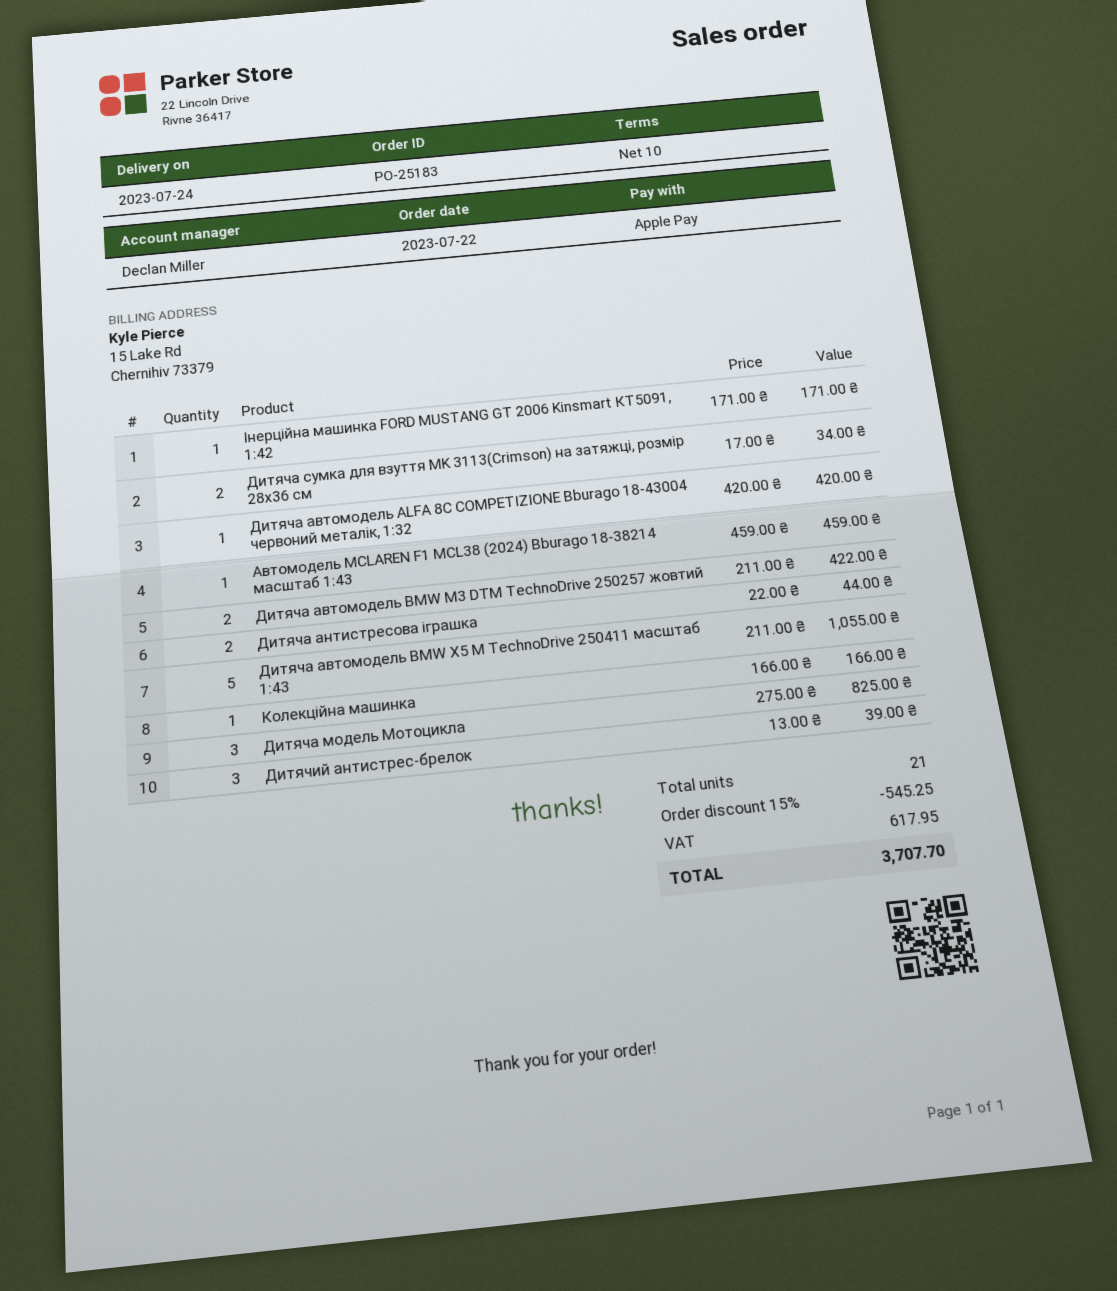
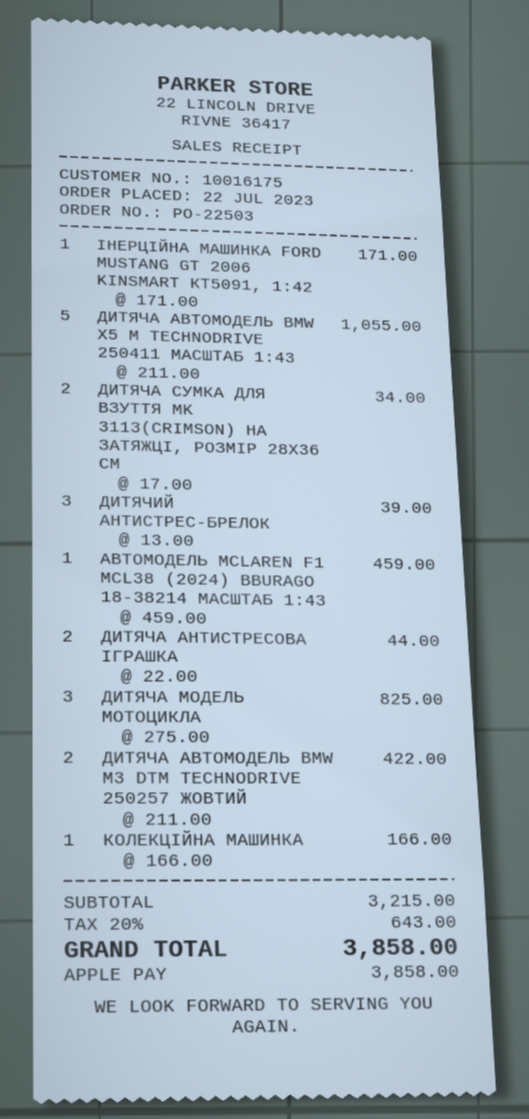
order number: PO-25183 -> PO-22503
Дитяча автомодель ALFA 8C COMPETIZIONE Bburago 18-43004 червоний металік, 1:32: 1 x 420.00 = 420.00 -> none
discount: 15% = 545.25 -> none
tax: 617.95 -> 643.00
total: 3707.70 -> 3858.00

